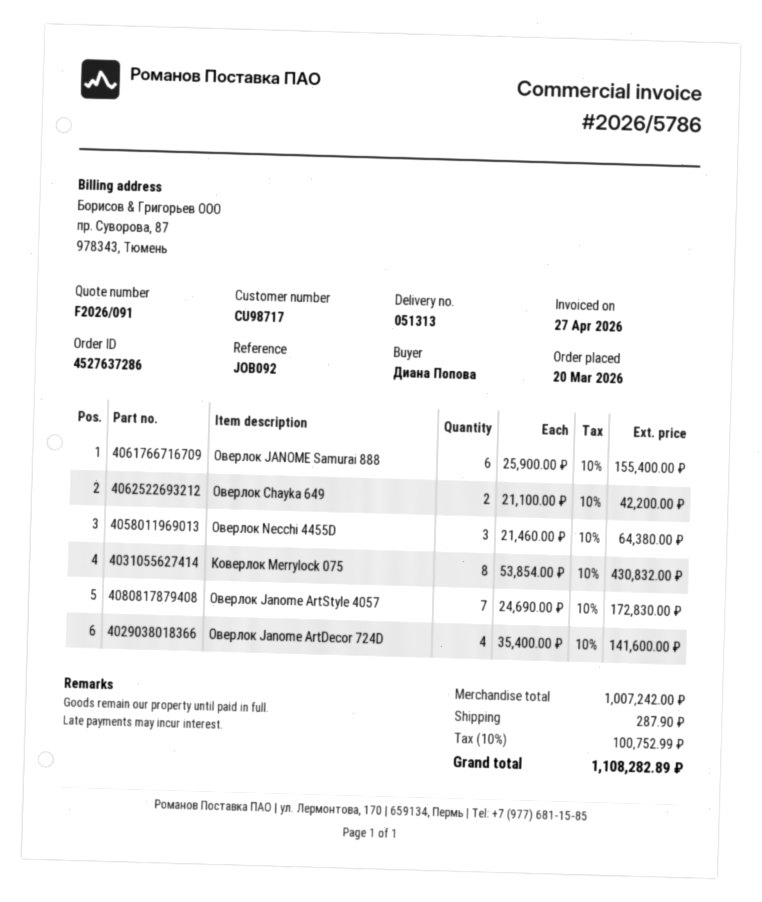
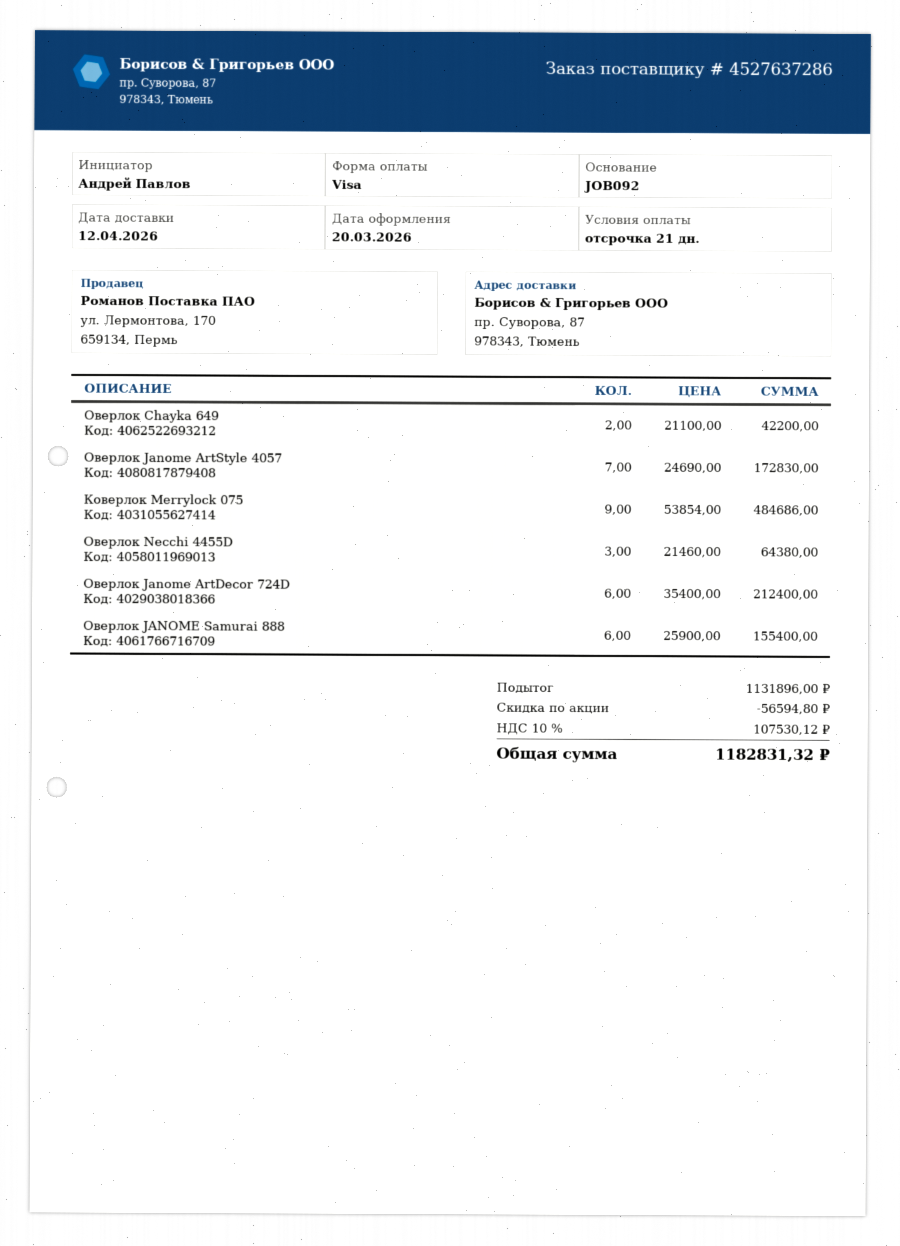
ordered by: Диана Попова -> Андрей Павлов
Коверлок Merrylock 075: 8 x 53854.00 = 430832.00 -> 9 x 53854.00 = 484686.00
Оверлок Janome ArtDecor 724D: 4 x 35400.00 = 141600.00 -> 6 x 35400.00 = 212400.00
subtotal: 1007242.00 -> 1131896.00
discount: none -> 56594.80
shipping: 287.90 -> none
tax: 10% = 100752.99 -> 10% = 107530.12
total: 1108282.89 -> 1182831.32

